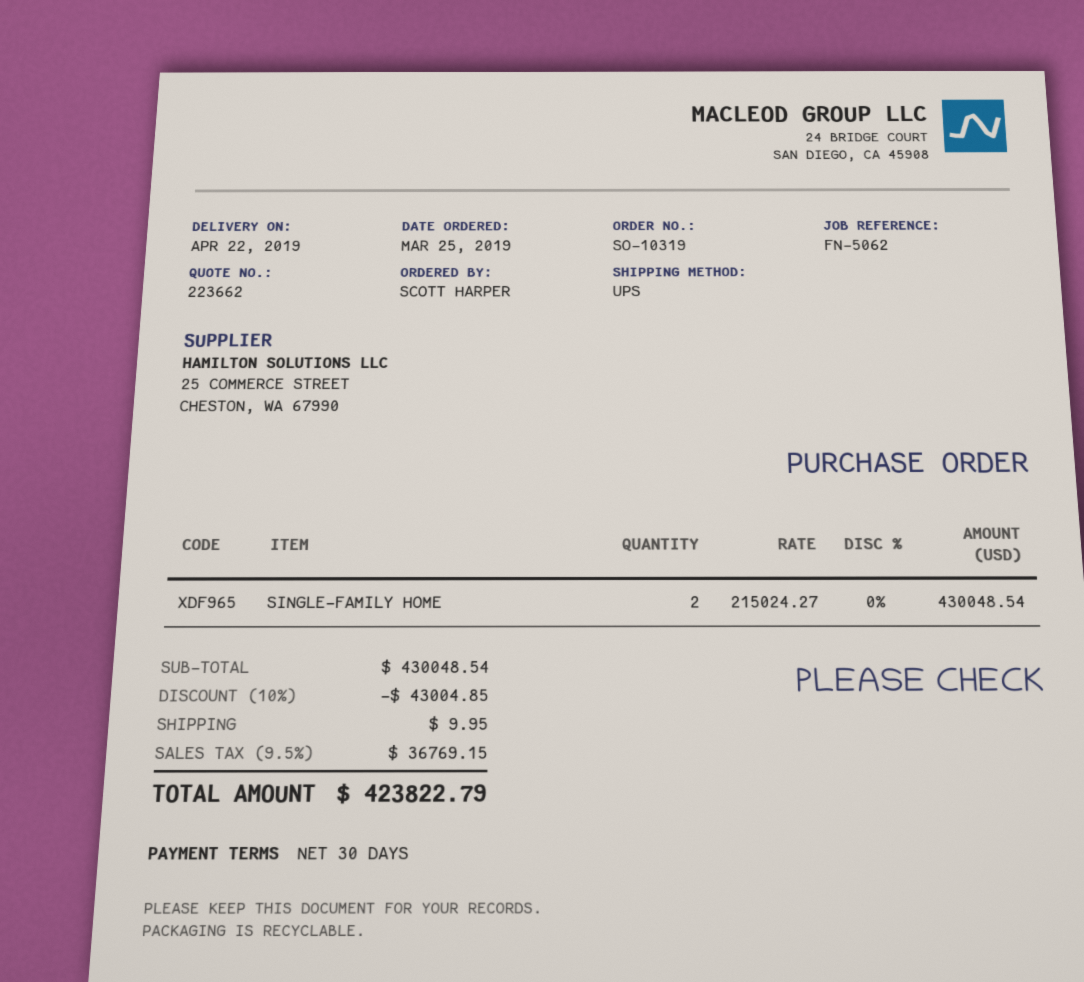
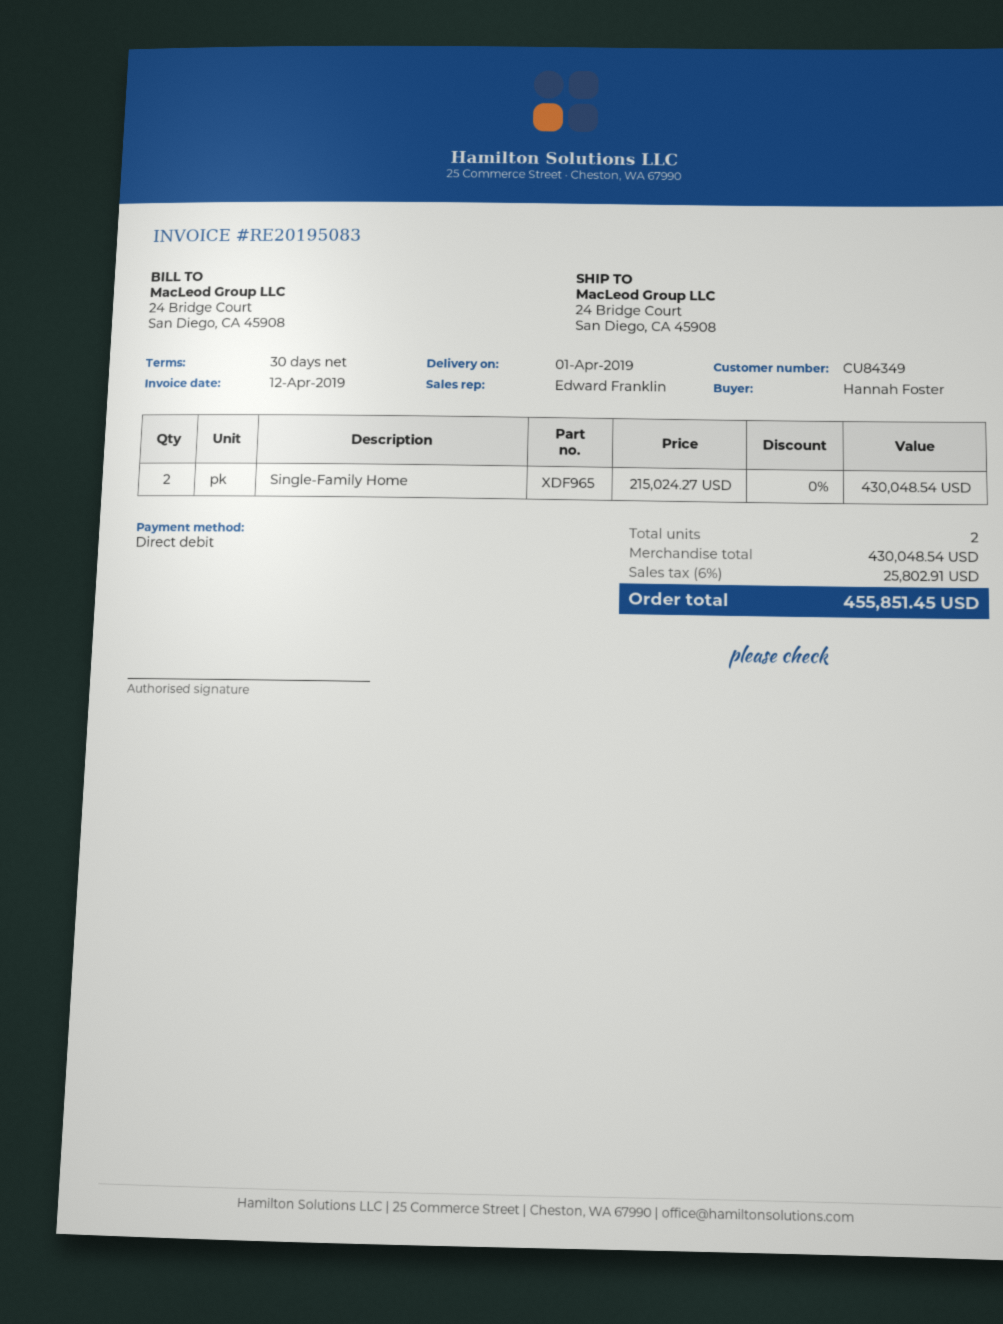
delivery date: 2019-04-22 -> 2019-04-01
ordered by: SCOTT HARPER -> Hannah Foster
discount: 10% = 43004.85 -> none
shipping: 9.95 -> none
tax: 9.5% = 36769.15 -> 6% = 25802.91
total: 423822.79 -> 455851.45

